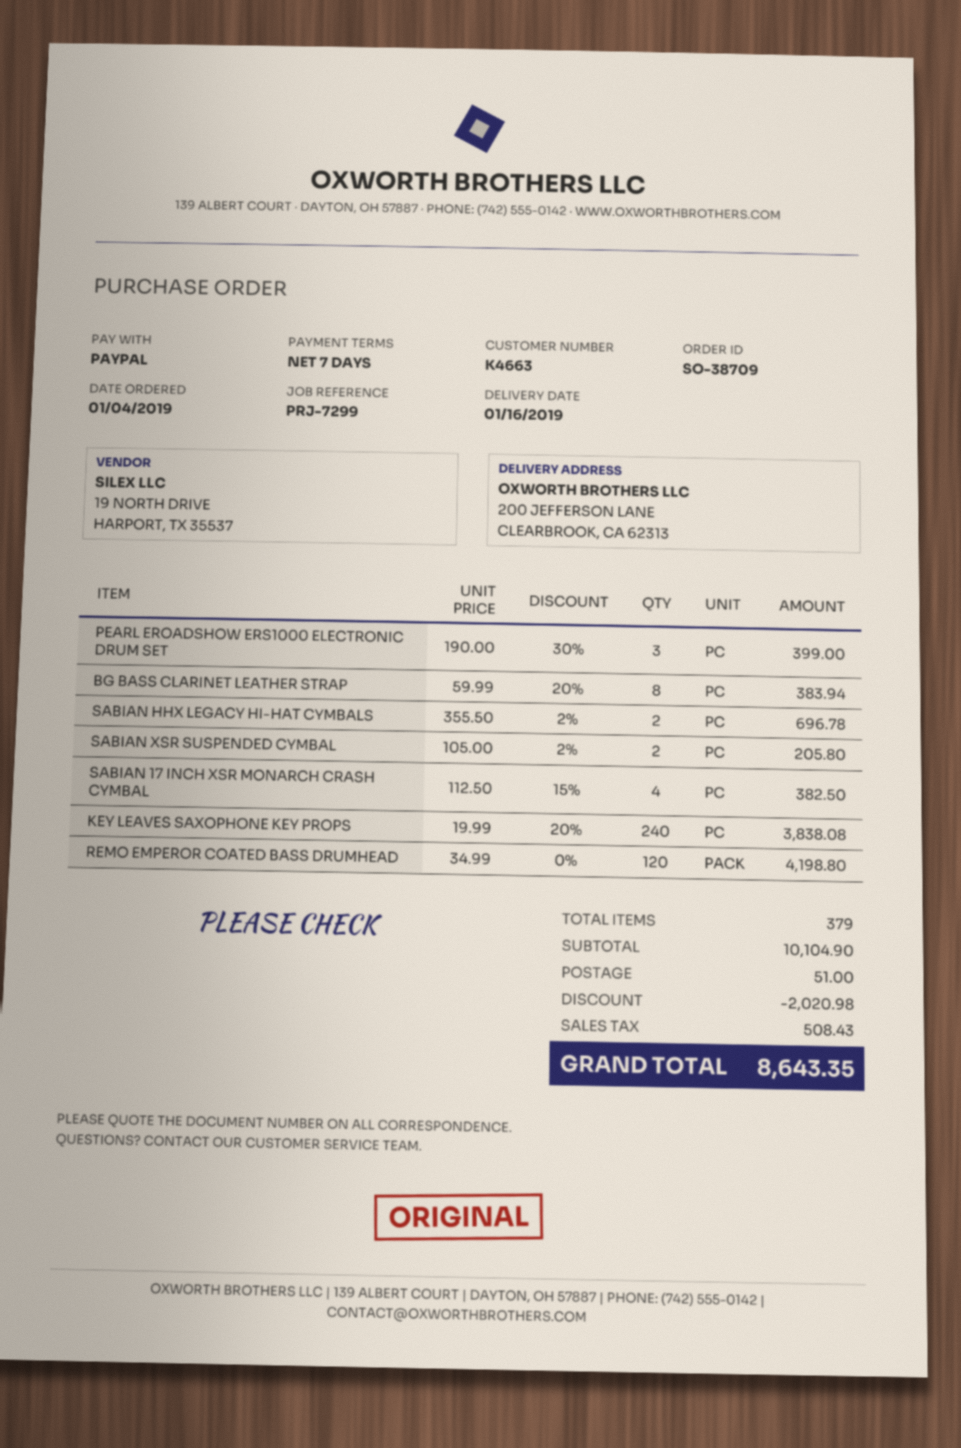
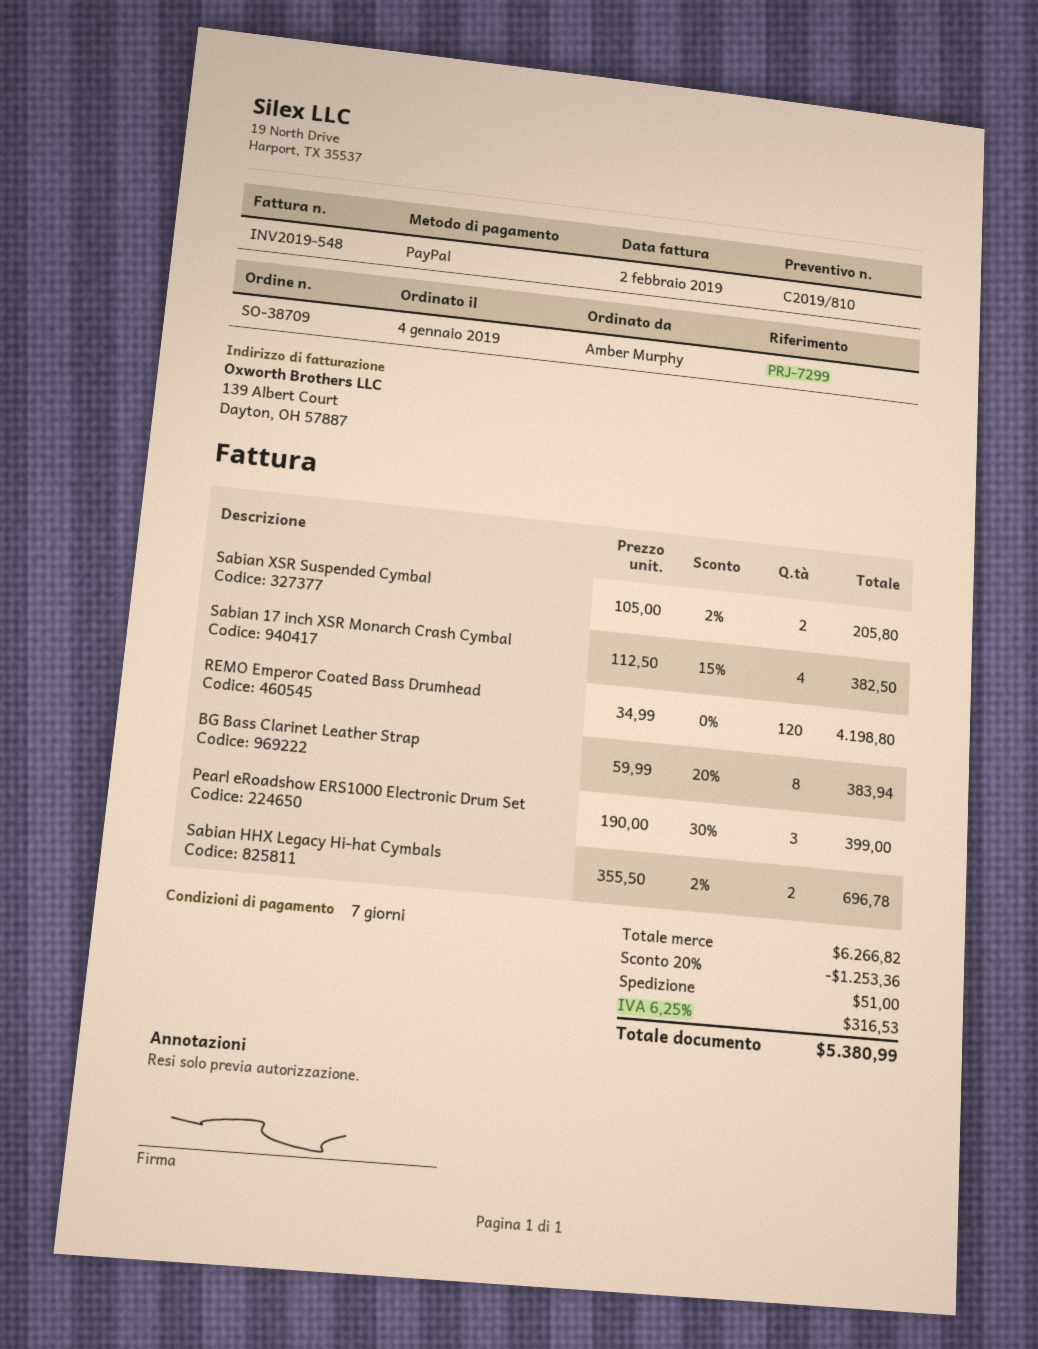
KEY LEAVES SAXOPHONE KEY PROPS: 240 x 19.99 - 20% = 3838.08 -> none
subtotal: 10104.90 -> 6266.82
discount: 2020.98 -> 1253.36
tax: 508.43 -> 316.53
total: 8643.35 -> 5380.99

